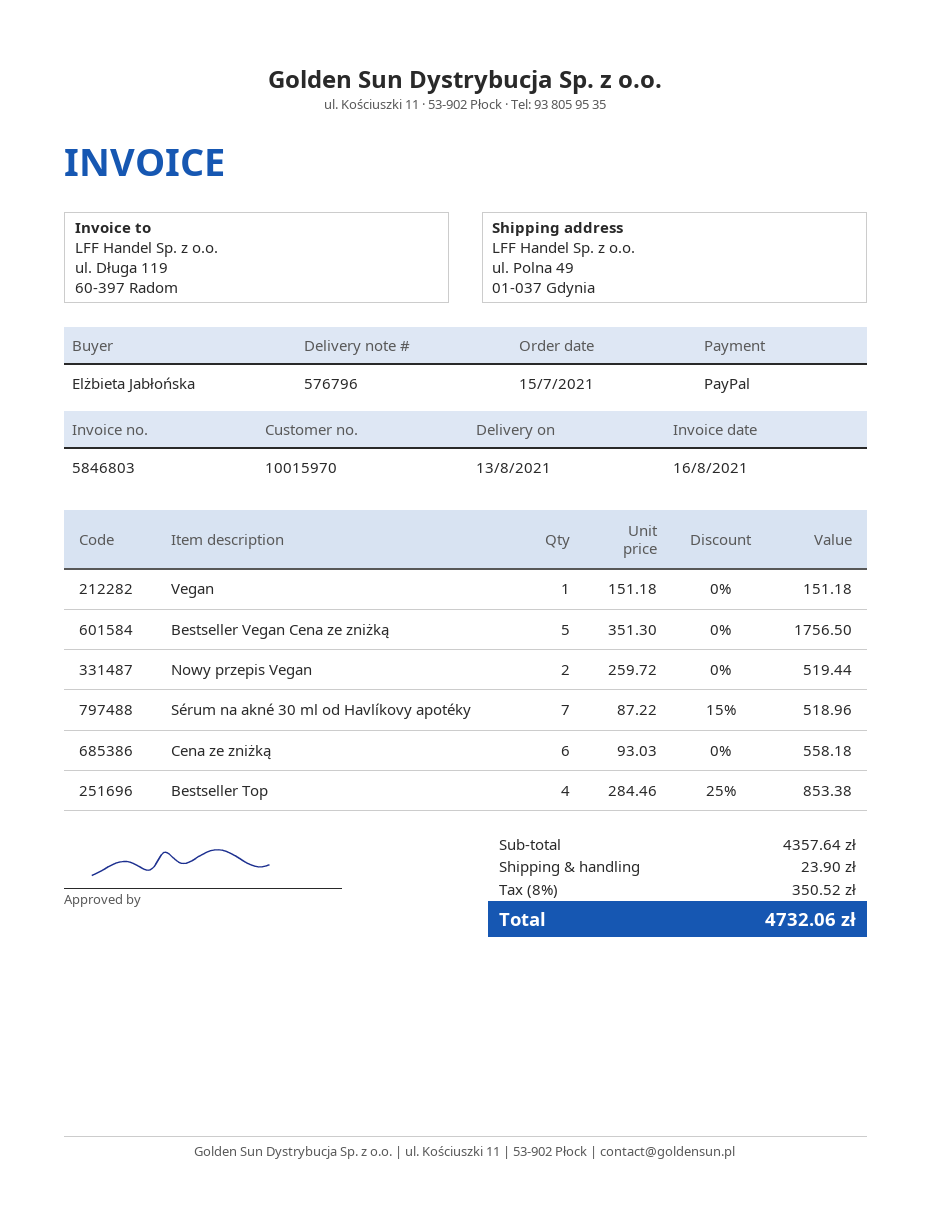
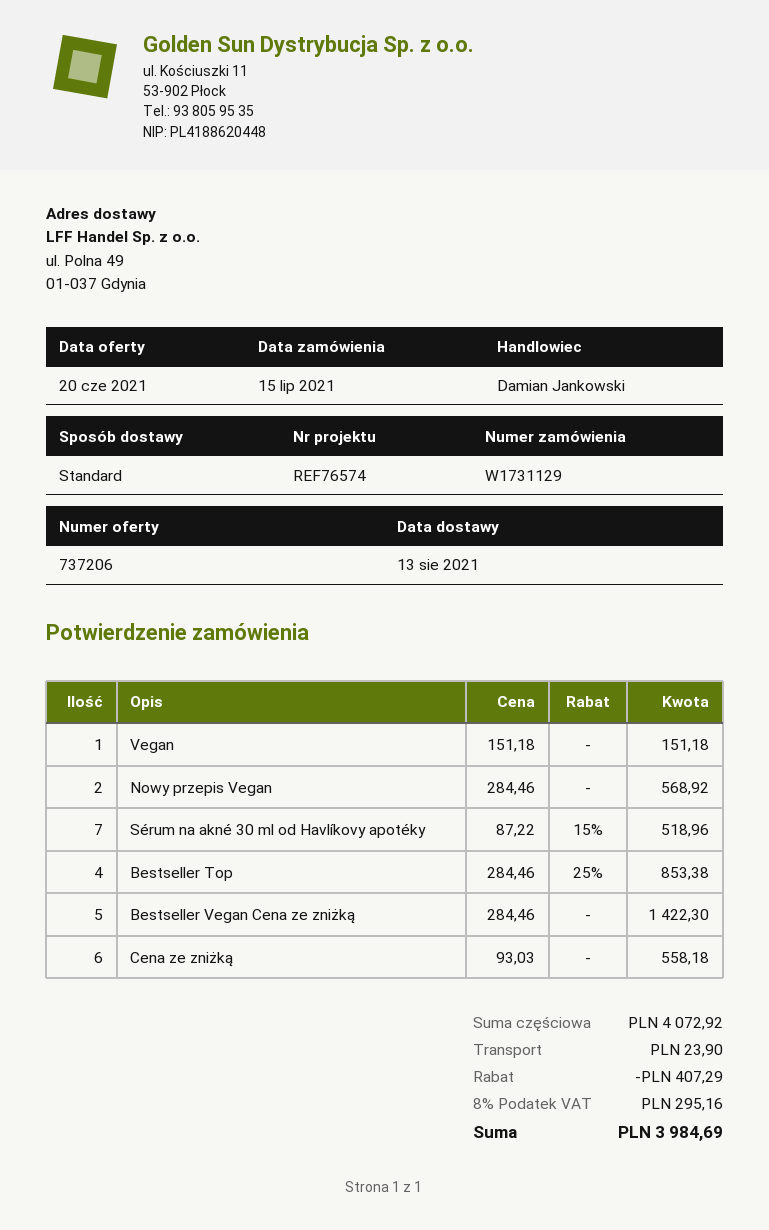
Bestseller Vegan Cena ze zniżką: 5 x 351.30 = 1756.50 -> 5 x 284.46 = 1422.30
Nowy przepis Vegan: 2 x 259.72 = 519.44 -> 2 x 284.46 = 568.92
subtotal: 4357.64 -> 4072.92
discount: none -> 407.29
tax: 8% = 350.52 -> 8% = 295.16
total: 4732.06 -> 3984.69

